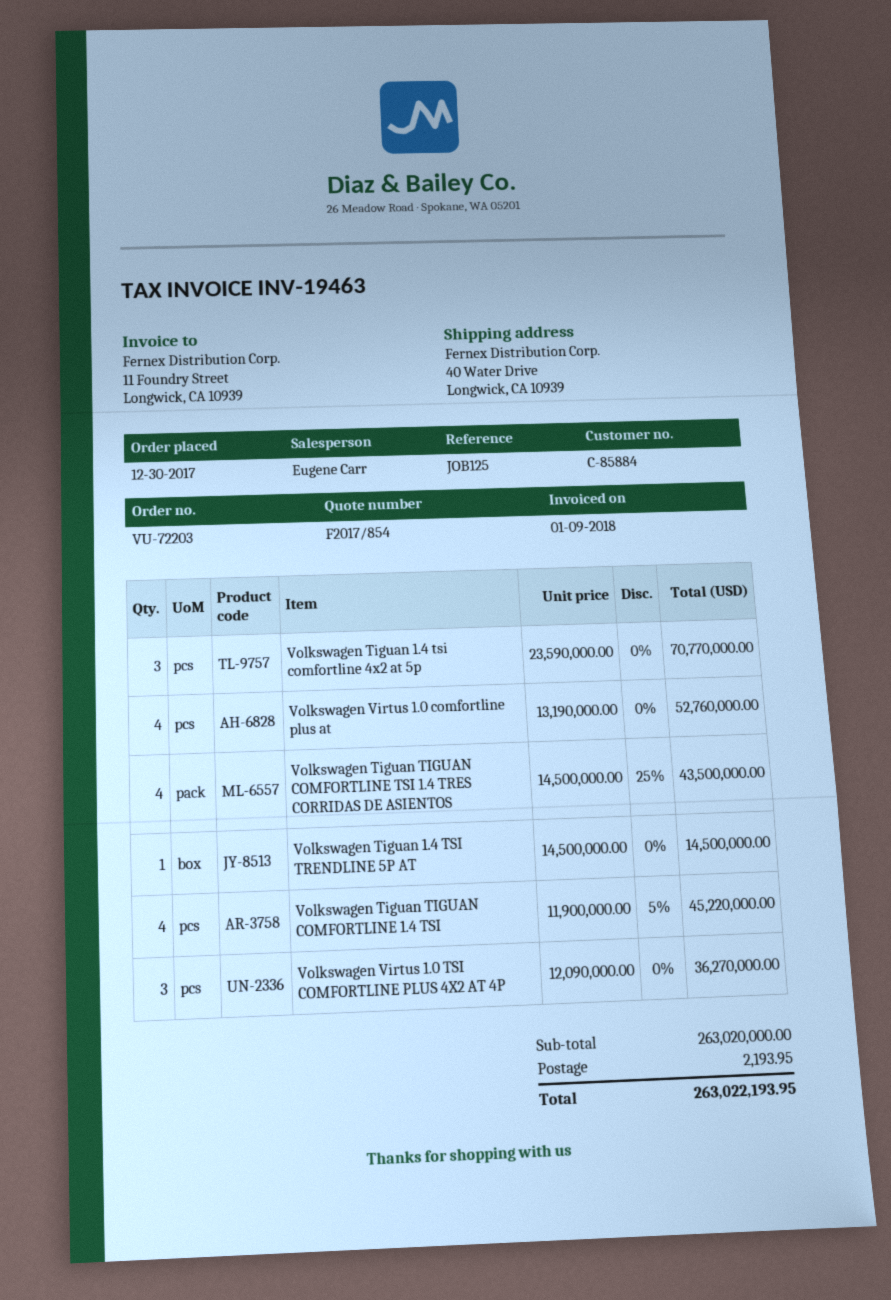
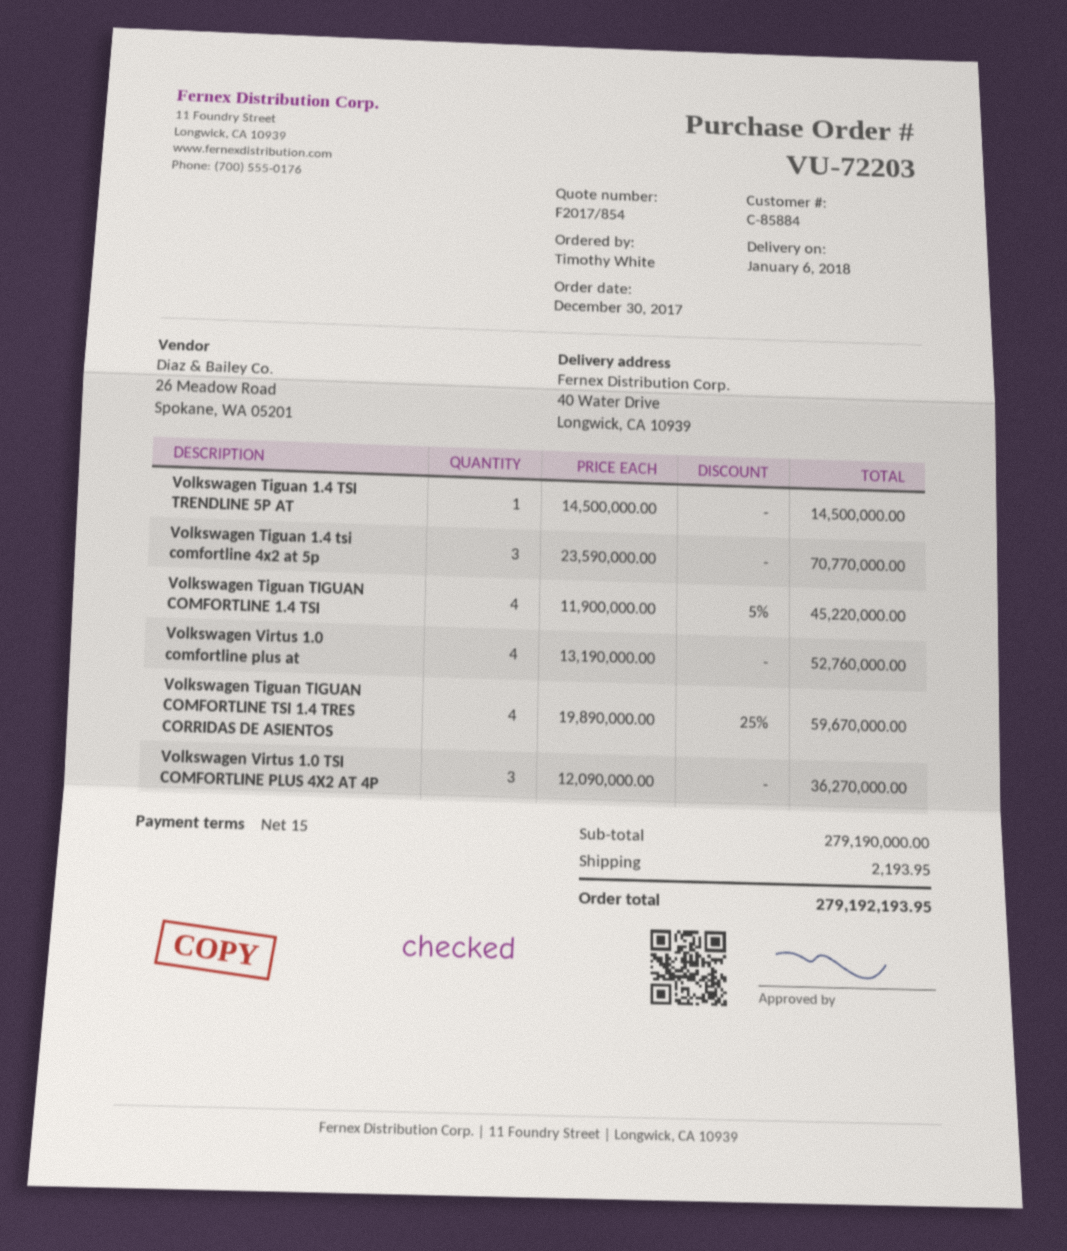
Volkswagen Tiguan TIGUAN COMFORTLINE TSI 1.4 TRES CORRIDAS DE ASIENTOS: 4 x 14500000.00 - 25% = 43500000.00 -> 4 x 19890000.00 - 25% = 59670000.00
subtotal: 263020000.00 -> 279190000.00
total: 263022193.95 -> 279192193.95

